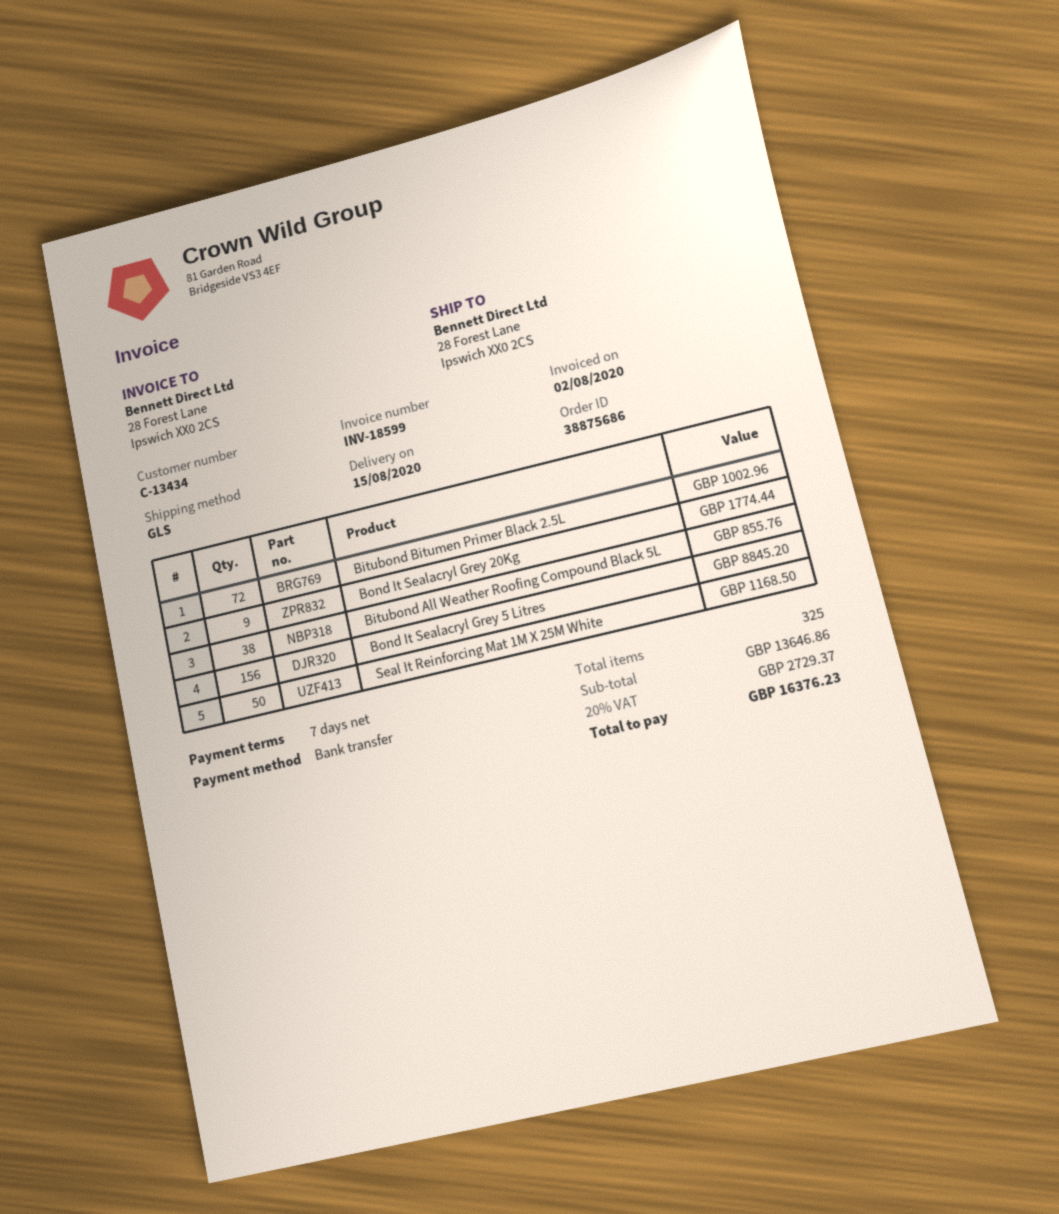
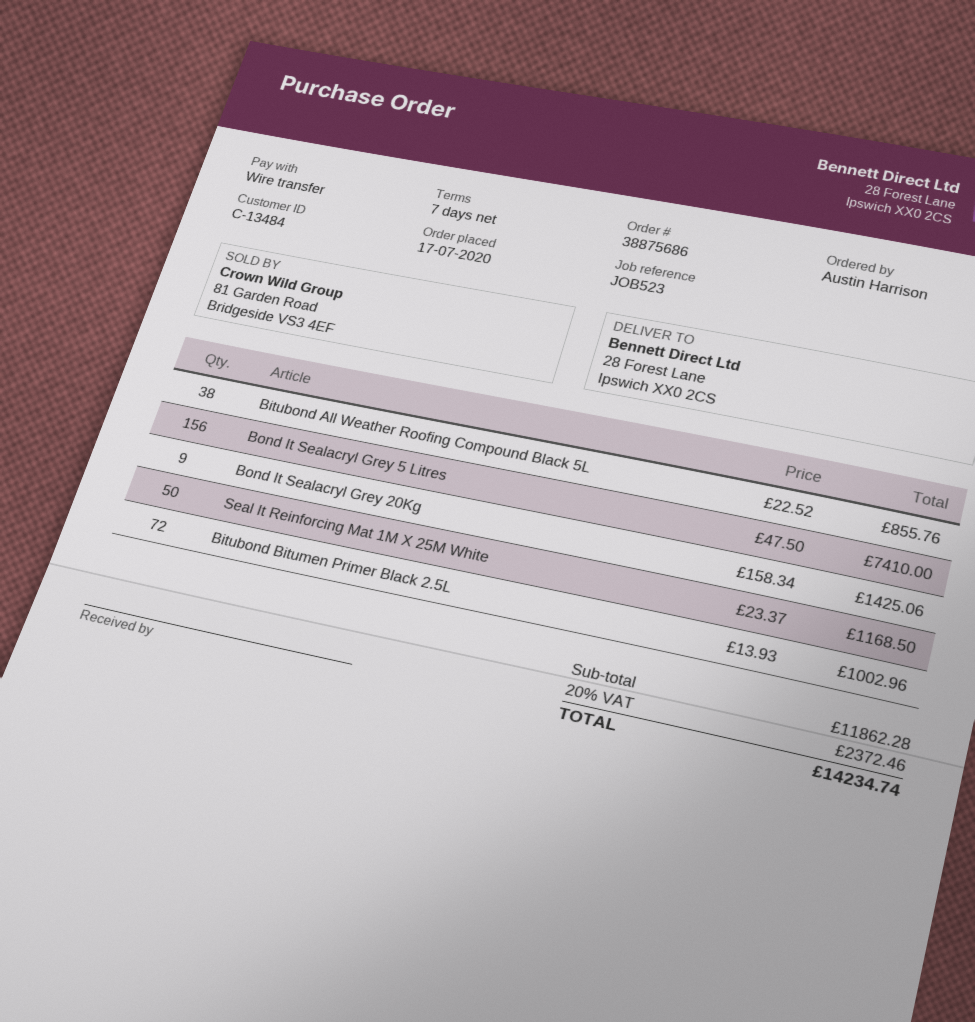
customer number: C-13434 -> C-13484
Bond It Sealacryl Grey 20Kg: 9 for 1774.44 -> 9 for 1425.06
Bond It Sealacryl Grey 5 Litres: 156 for 8845.20 -> 156 for 7410.00
subtotal: 13646.86 -> 11862.28
tax: 20% = 2729.37 -> 20% = 2372.46
total: 16376.23 -> 14234.74

